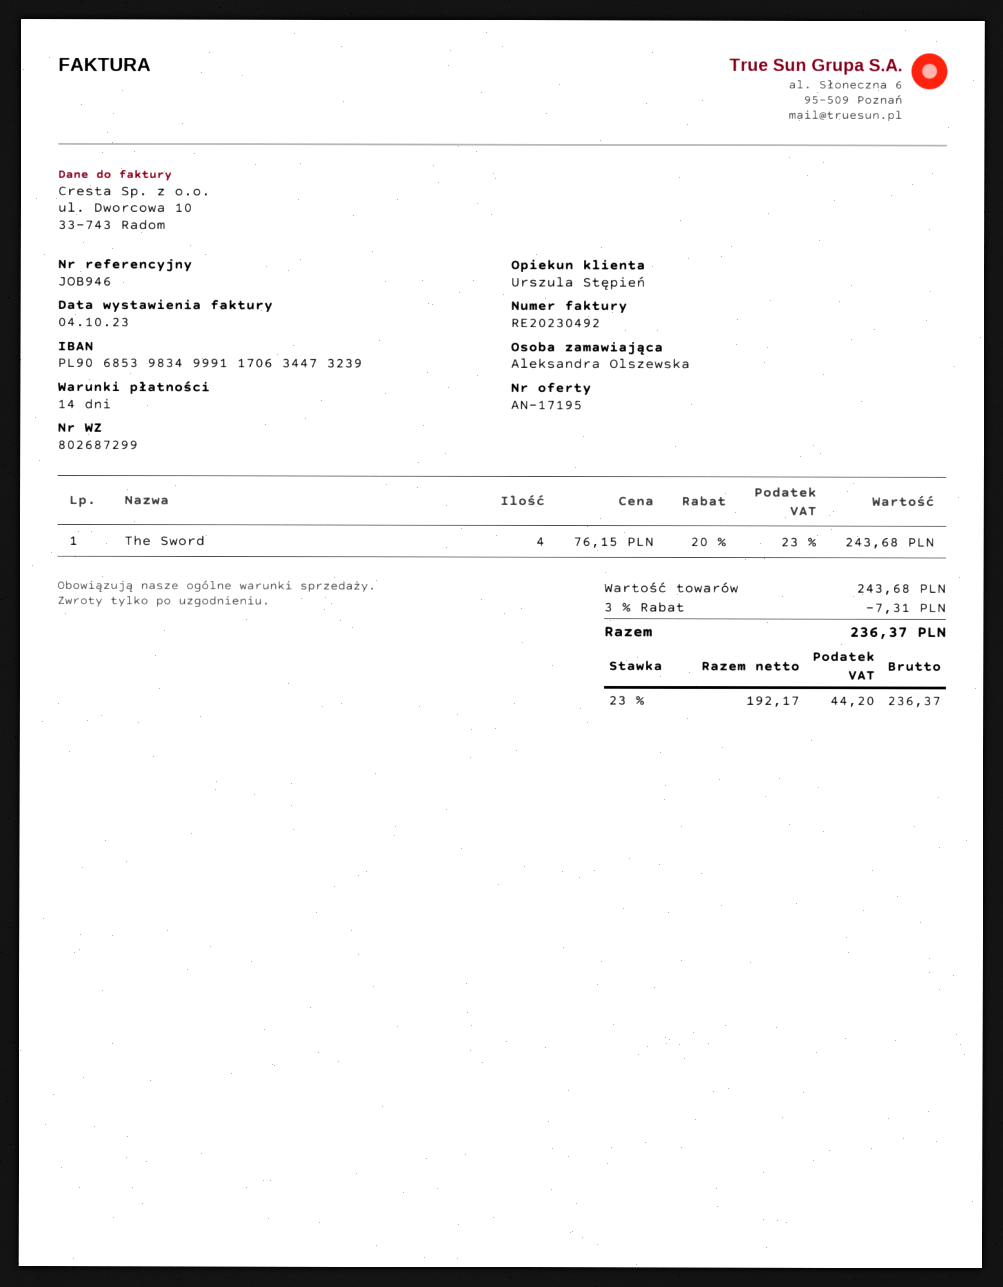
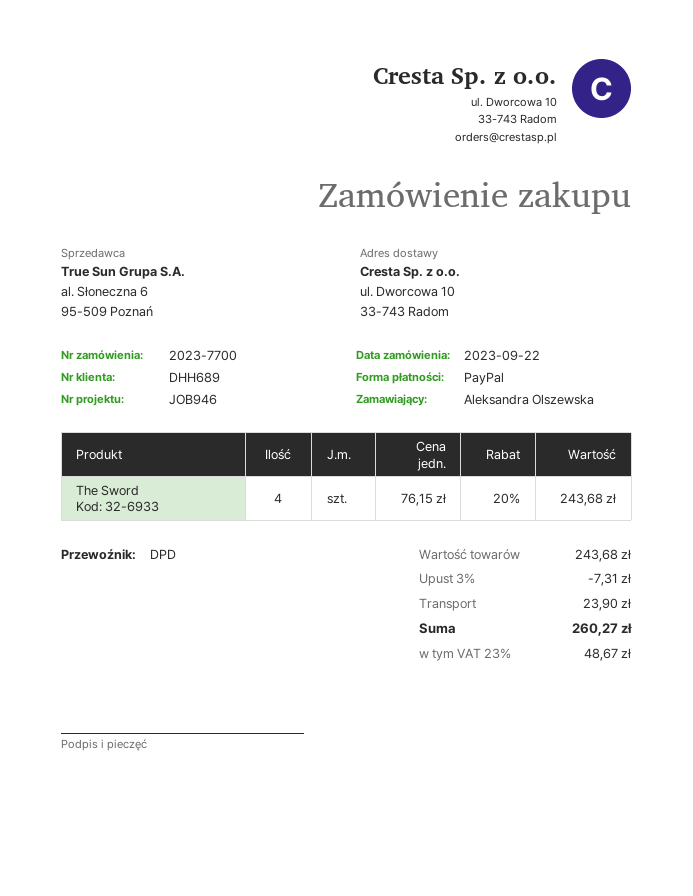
shipping: none -> 23.90
tax: 23% = 44.20 -> 23% = 48.67
total: 236.37 -> 260.27

